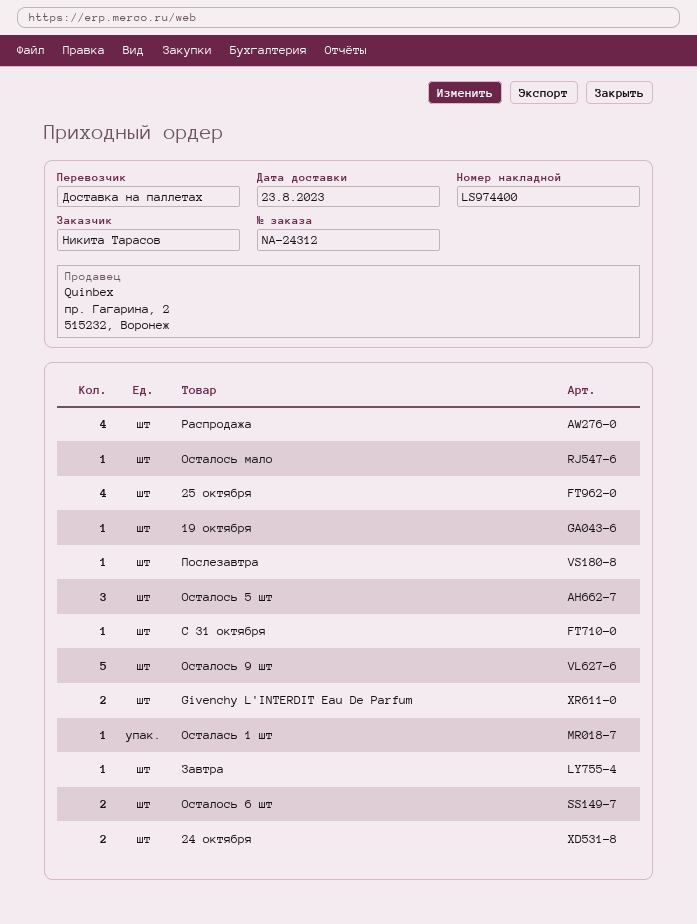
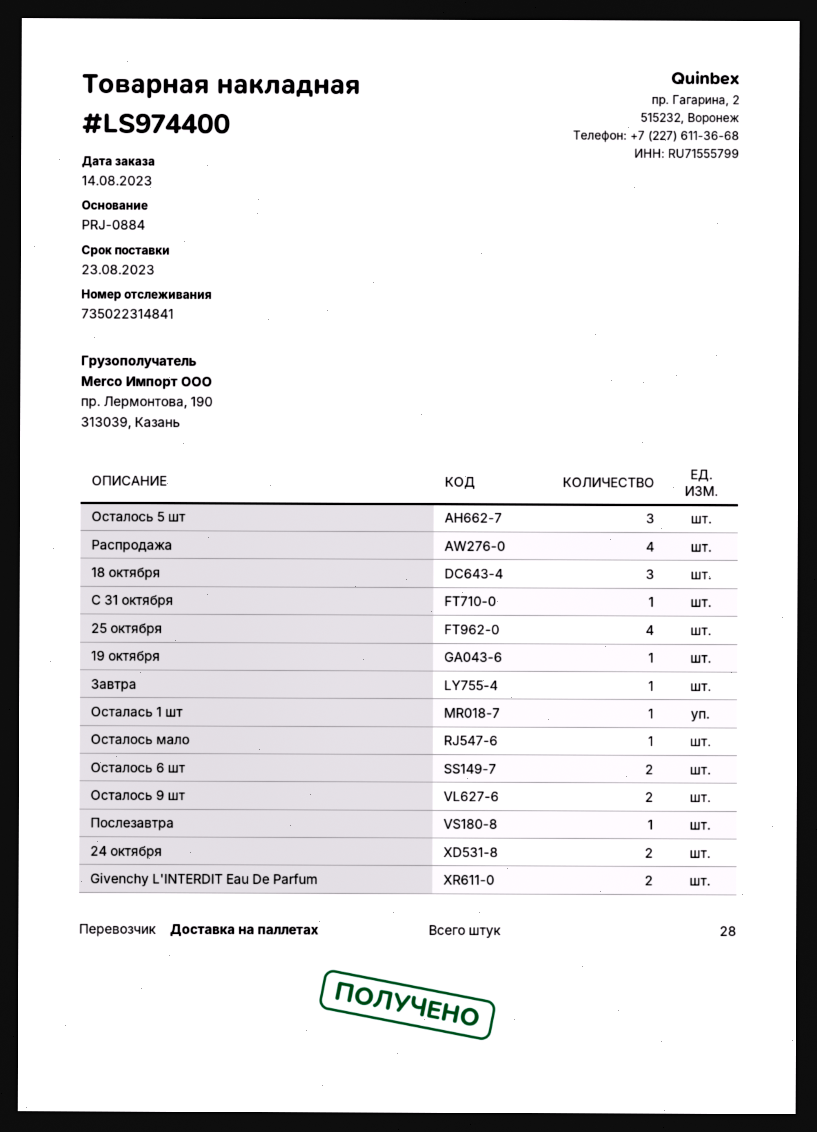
Осталось 9 шт: 5 -> 2
18 октября: none -> 3

